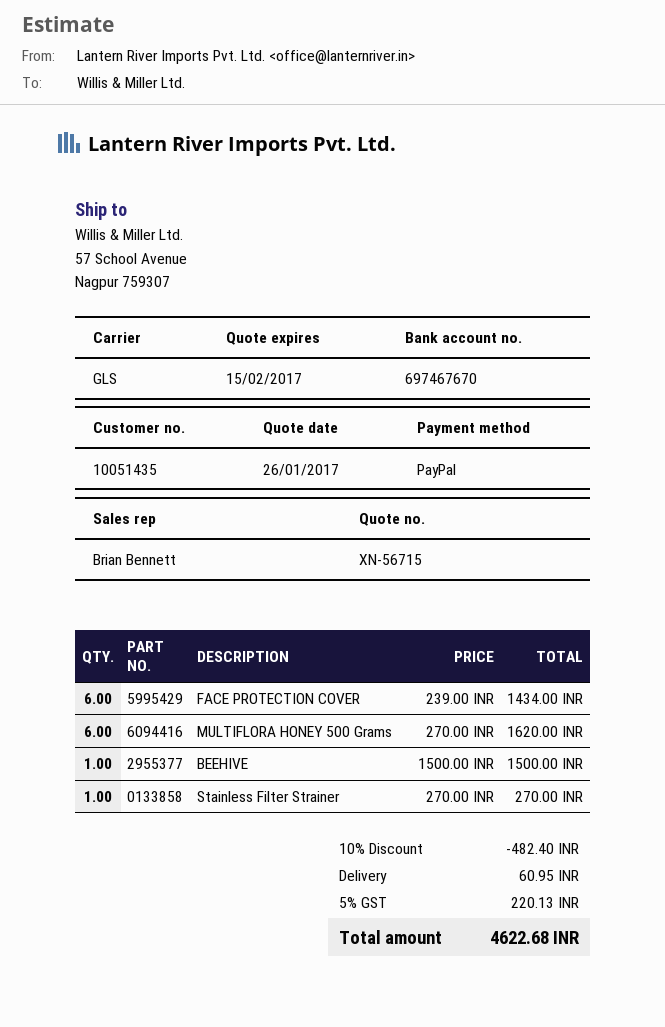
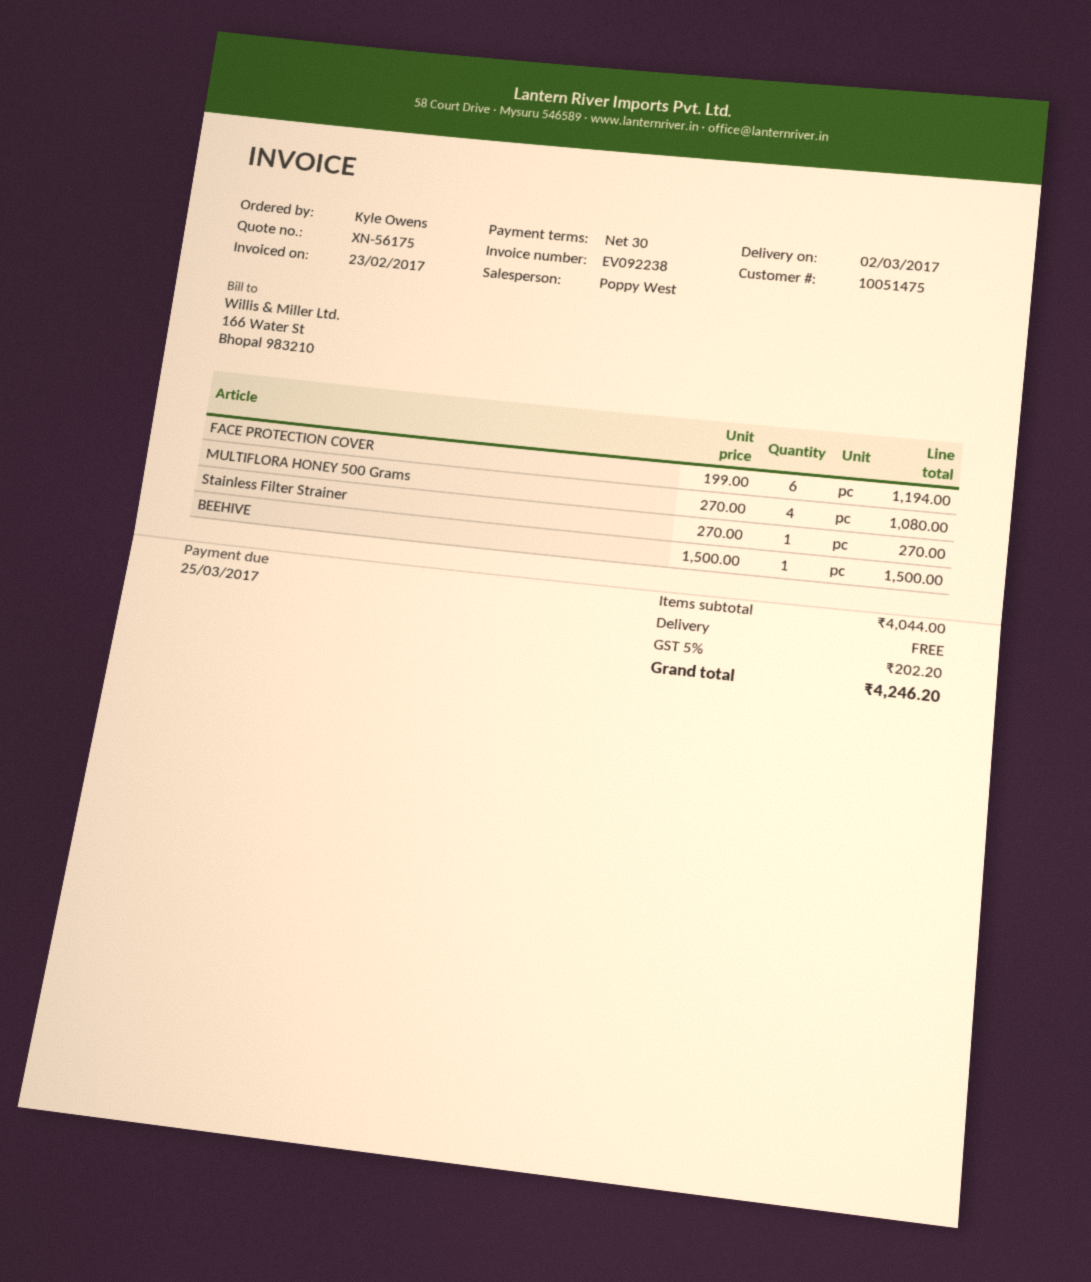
quote number: XN-56715 -> XN-56175
customer number: 10051435 -> 10051475
sales rep: Brian Bennett -> Poppy West
FACE PROTECTION COVER: 6 x 239.00 = 1434.00 -> 6 x 199.00 = 1194.00
MULTIFLORA HONEY 500 Grams: 6 x 270.00 = 1620.00 -> 4 x 270.00 = 1080.00
discount: 10% = 482.40 -> none
shipping: 60.95 -> 0.00
tax: 5% = 220.13 -> 5% = 202.20
total: 4622.68 -> 4246.20

